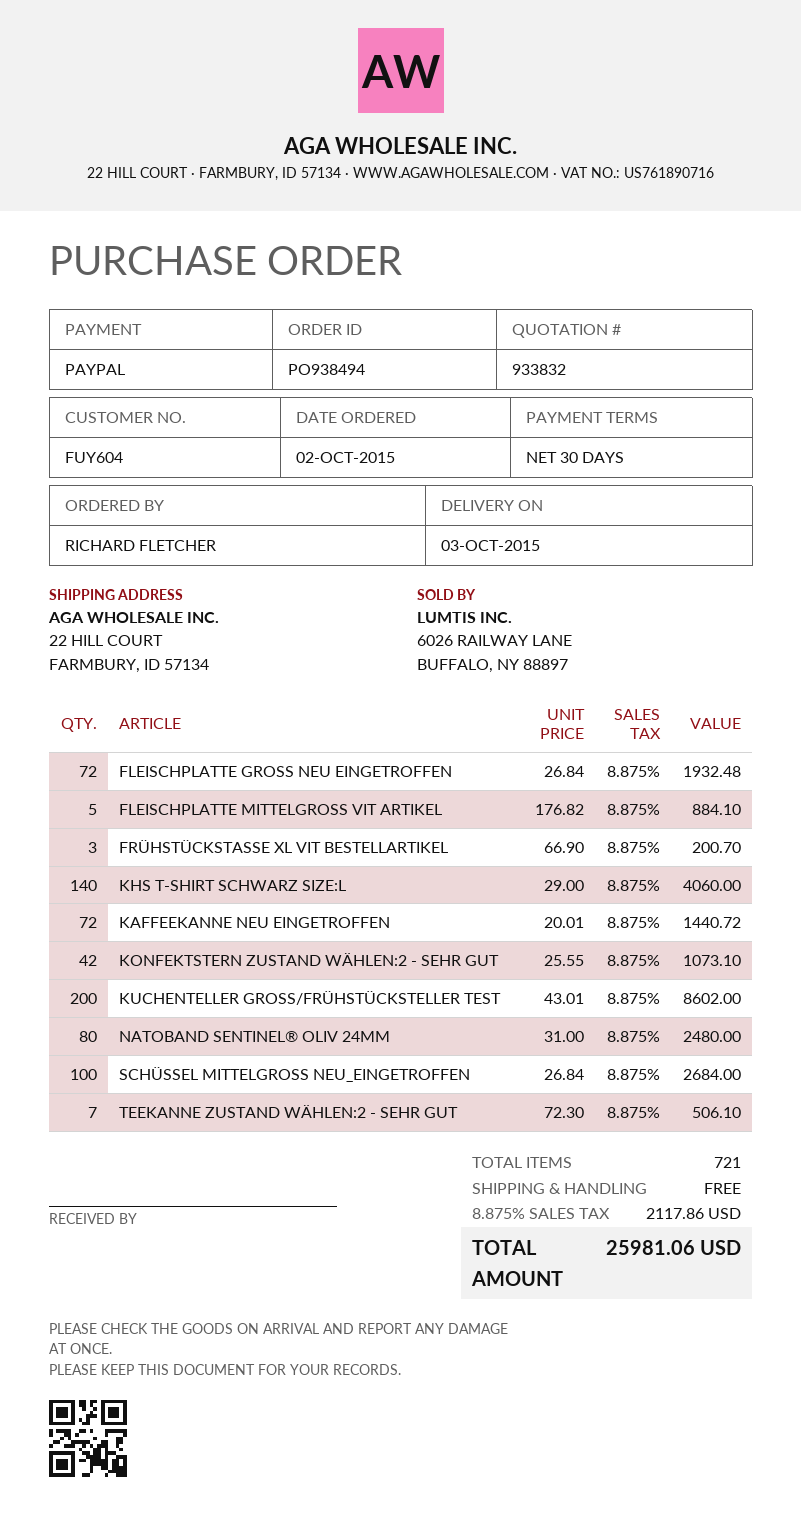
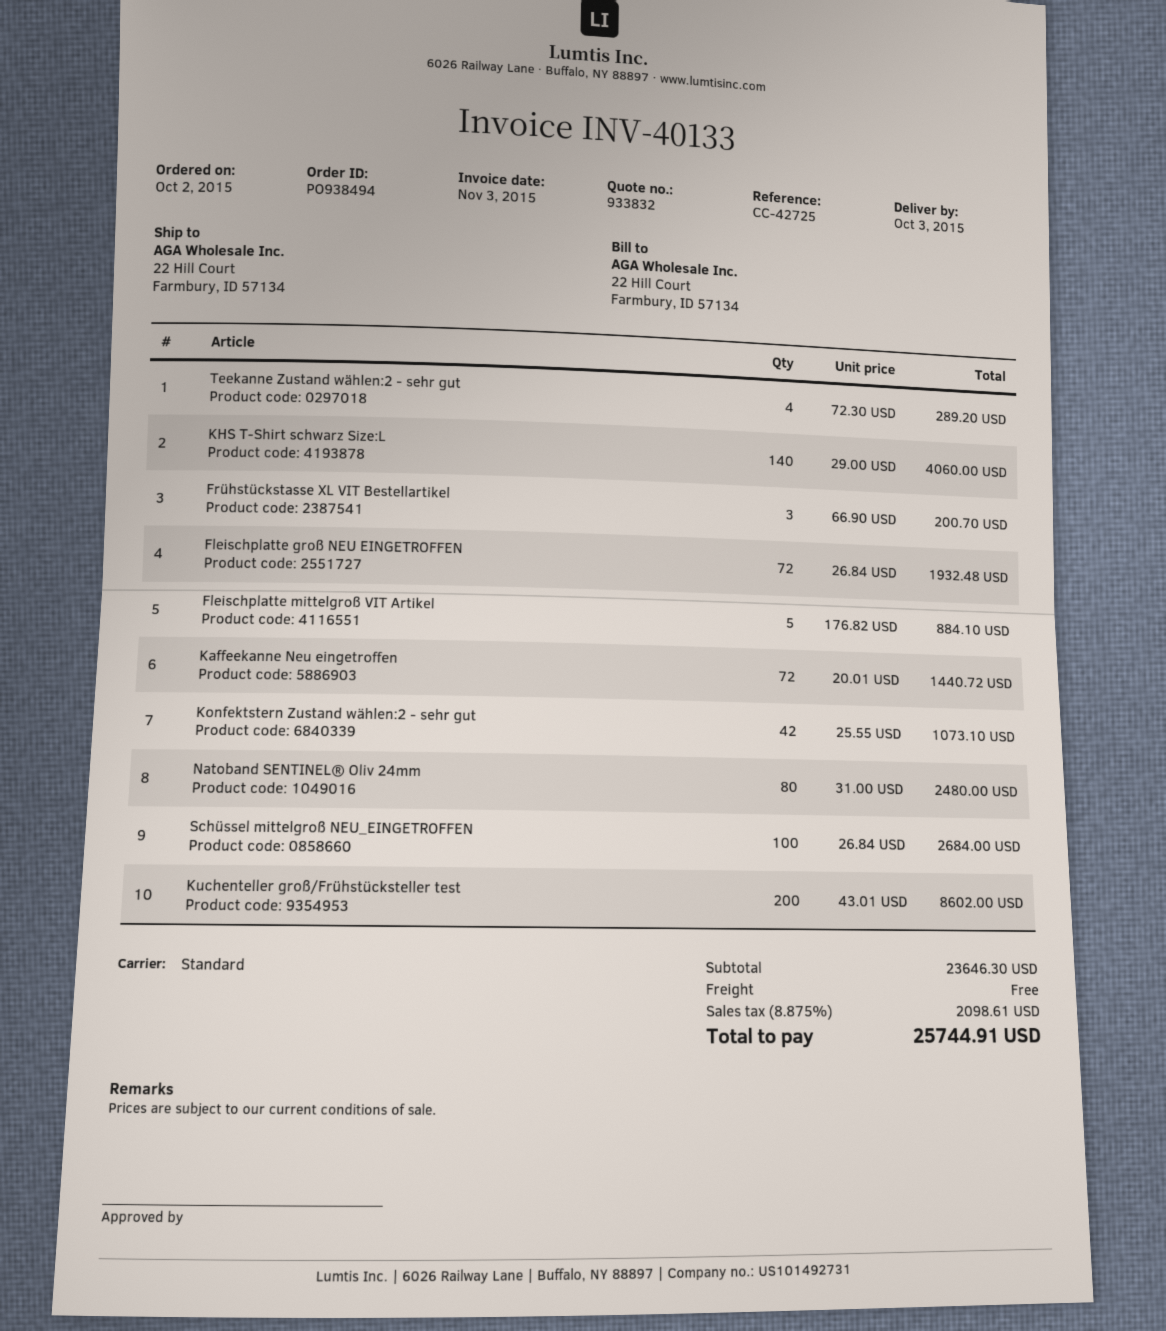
TEEKANNE ZUSTAND WÄHLEN:2 - SEHR GUT: 7 x 72.30 = 506.10 -> 4 x 72.30 = 289.20
tax: 8.875% = 2117.86 -> 8.875% = 2098.61
total: 25981.06 -> 25744.91

